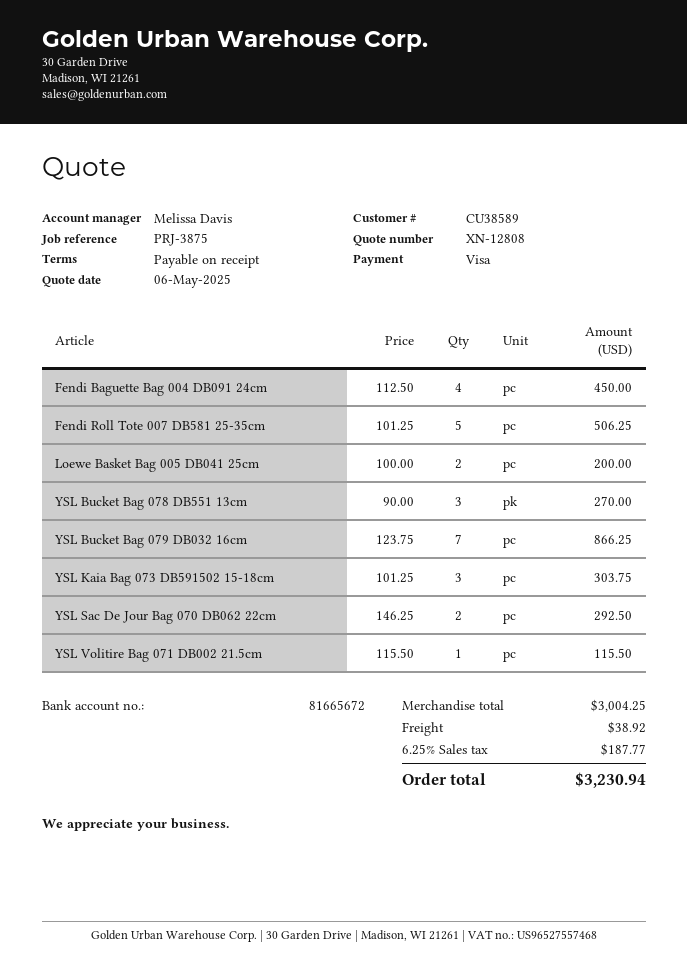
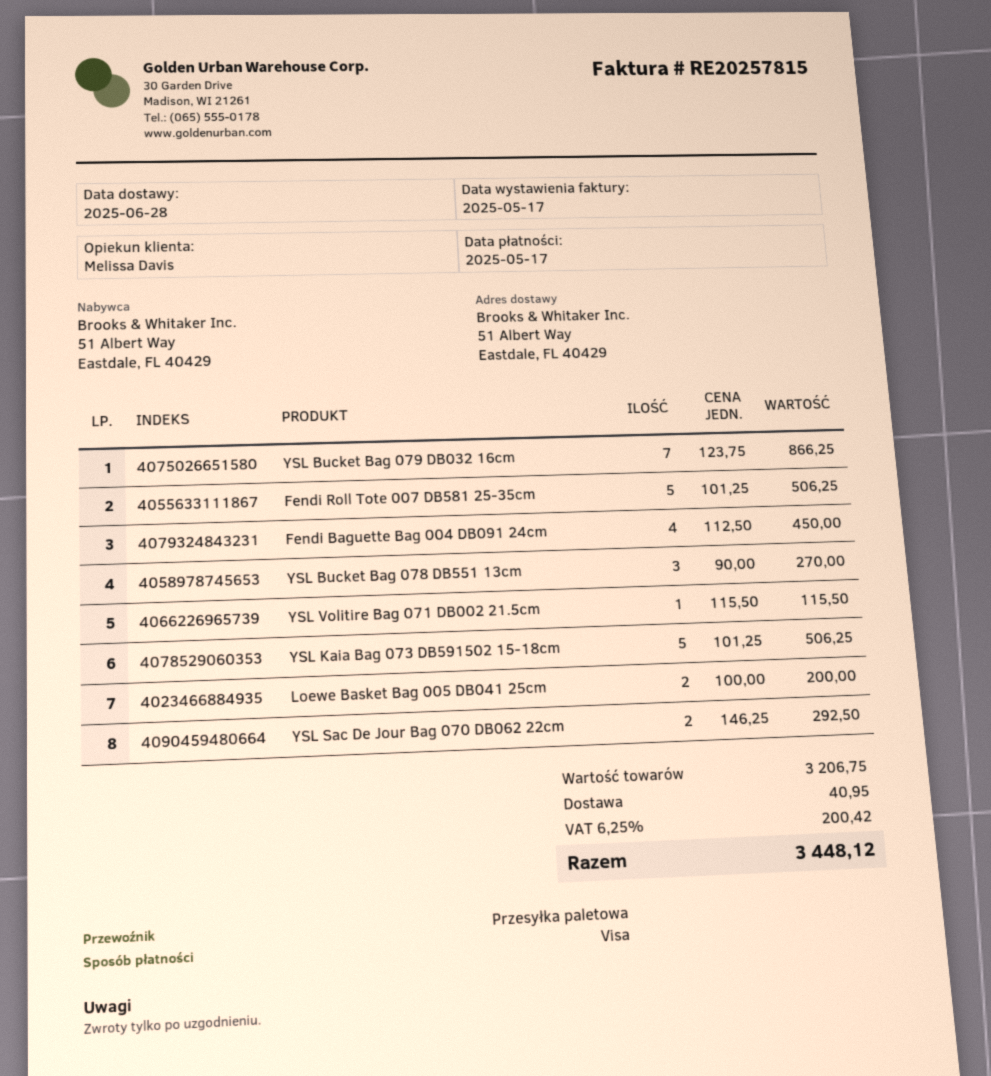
YSL Kaia Bag 073 DB591502 15-18cm: 3 x 101.25 = 303.75 -> 5 x 101.25 = 506.25
subtotal: 3004.25 -> 3206.75
shipping: 38.92 -> 40.95
tax: 6.25% = 187.77 -> 6.25% = 200.42
total: 3230.94 -> 3448.12

